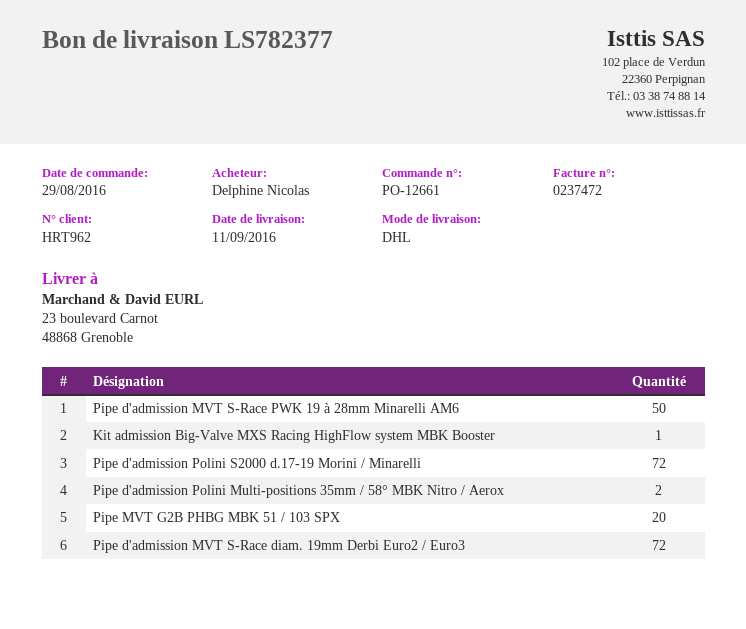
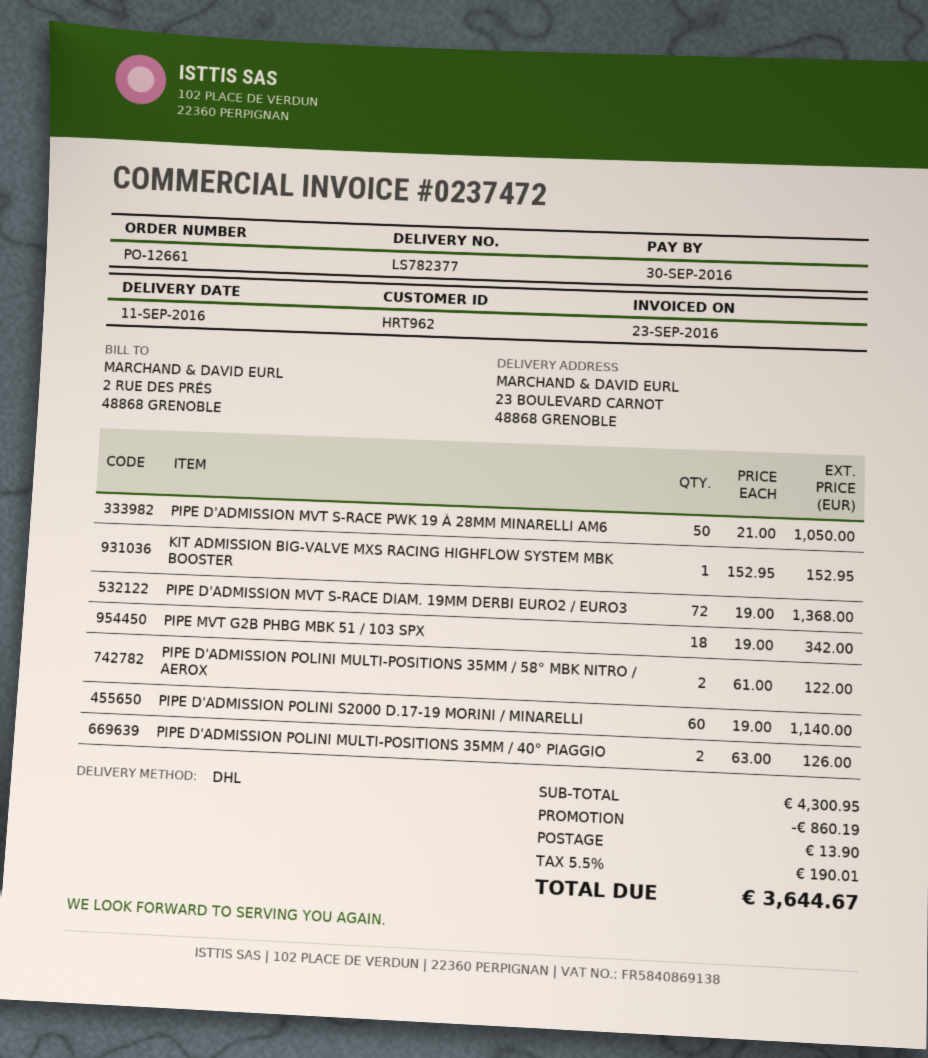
Pipe d'admission Polini S2000 d.17-19 Morini / Minarelli: 72 -> 60
Pipe MVT G2B PHBG MBK 51 / 103 SPX: 20 -> 18
PIPE D'ADMISSION POLINI MULTI-POSITIONS 35MM / 40° PIAGGIO: none -> 2

